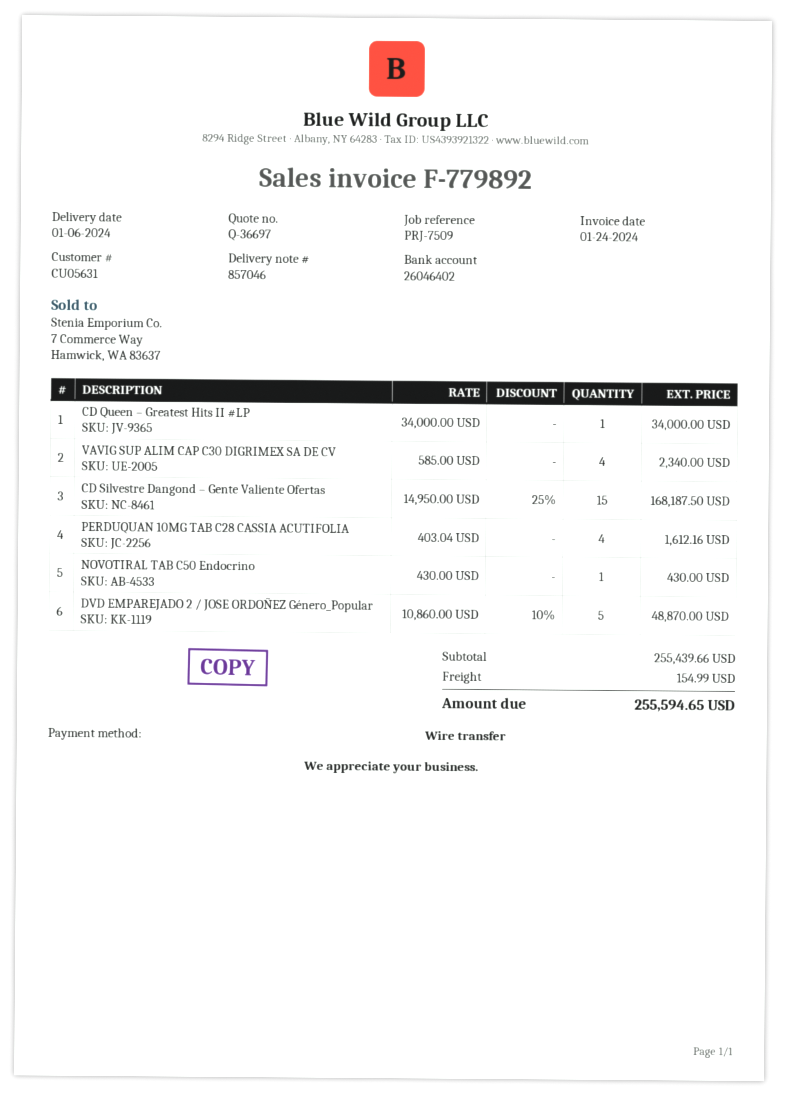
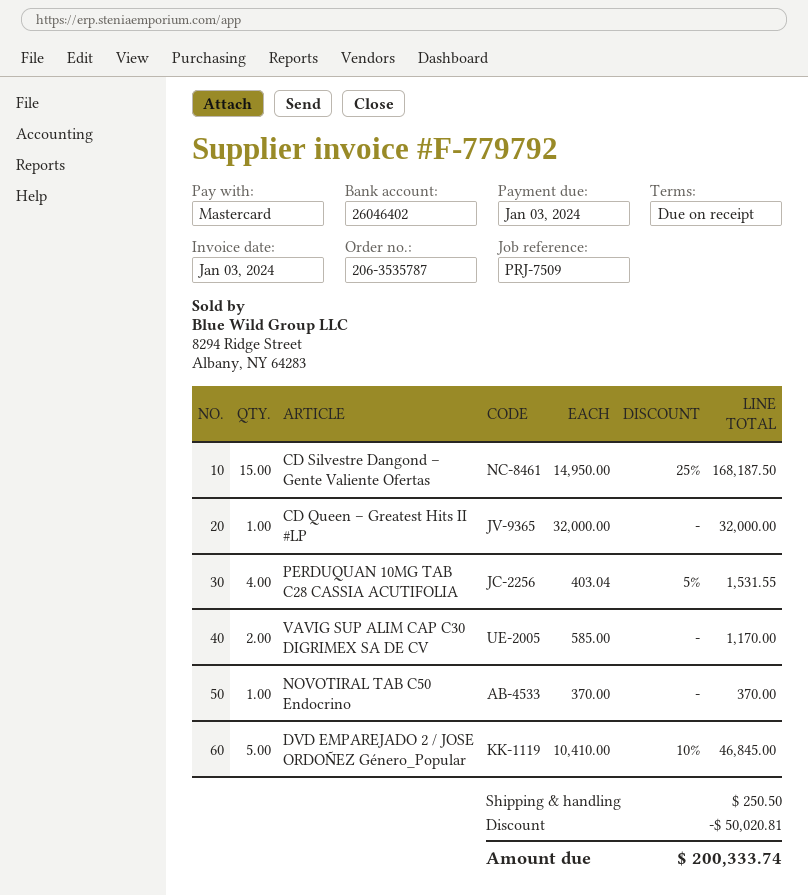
invoice number: F-779892 -> F-779792
invoice date: 2024-01-24 -> 2024-01-03
payment method: bank transfer -> Mastercard
CD Queen – Greatest Hits II #LP: 1 x 34000.00 = 34000.00 -> 1 x 32000.00 = 32000.00
VAVIG SUP ALIM CAP C30 DIGRIMEX SA DE CV: 4 x 585.00 = 2340.00 -> 2 x 585.00 = 1170.00
PERDUQUAN 10MG TAB C28 CASSIA ACUTIFOLIA: 4 x 403.04 = 1612.16 -> 4 x 403.04 - 5% = 1531.55
NOVOTIRAL TAB C50 Endocrino: 1 x 430.00 = 430.00 -> 1 x 370.00 = 370.00
DVD EMPAREJADO 2 / JOSE ORDOÑEZ Género_Popular: 5 x 10860.00 - 10% = 48870.00 -> 5 x 10410.00 - 10% = 46845.00
discount: none -> 50020.81
shipping: 154.99 -> 250.50
total: 255594.65 -> 200333.74

